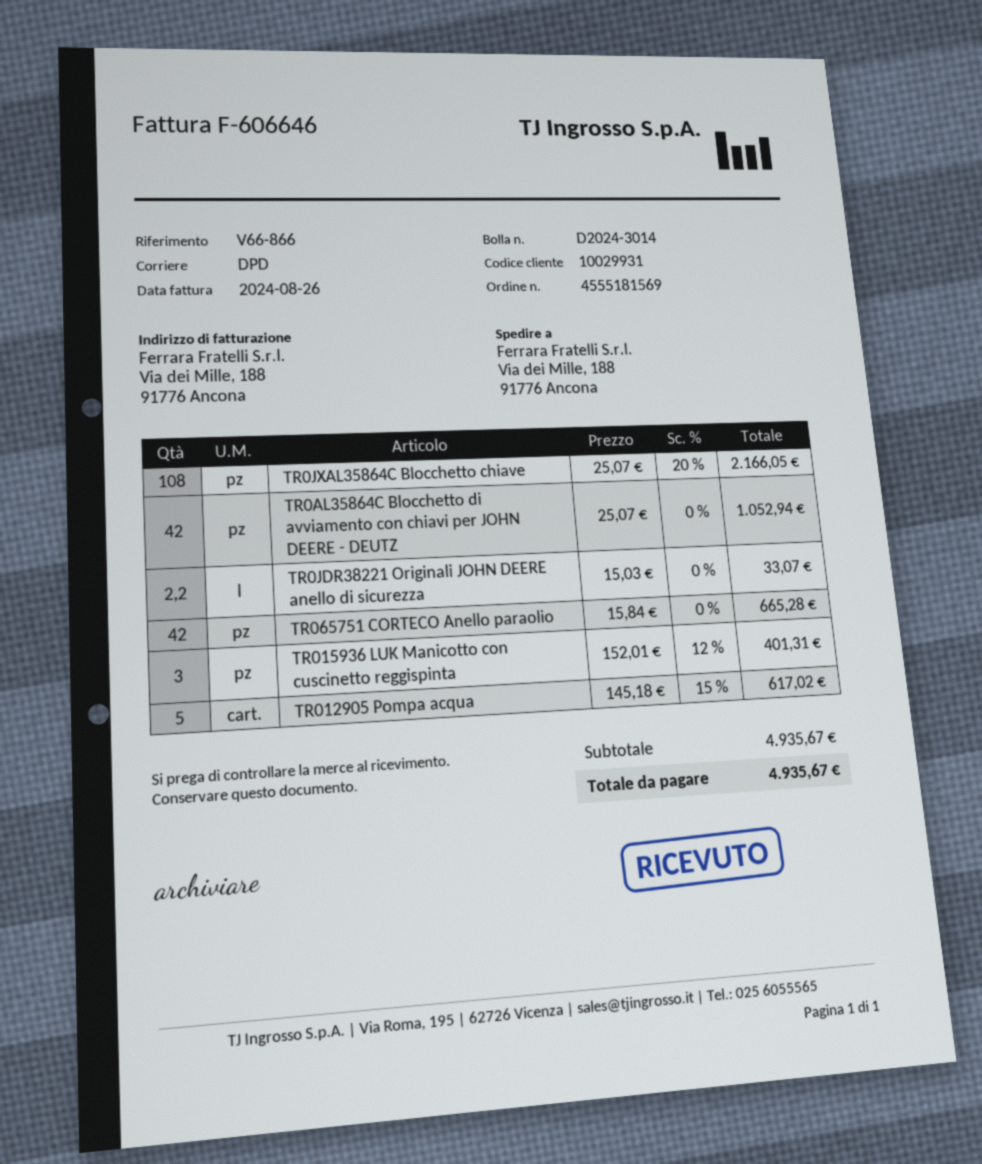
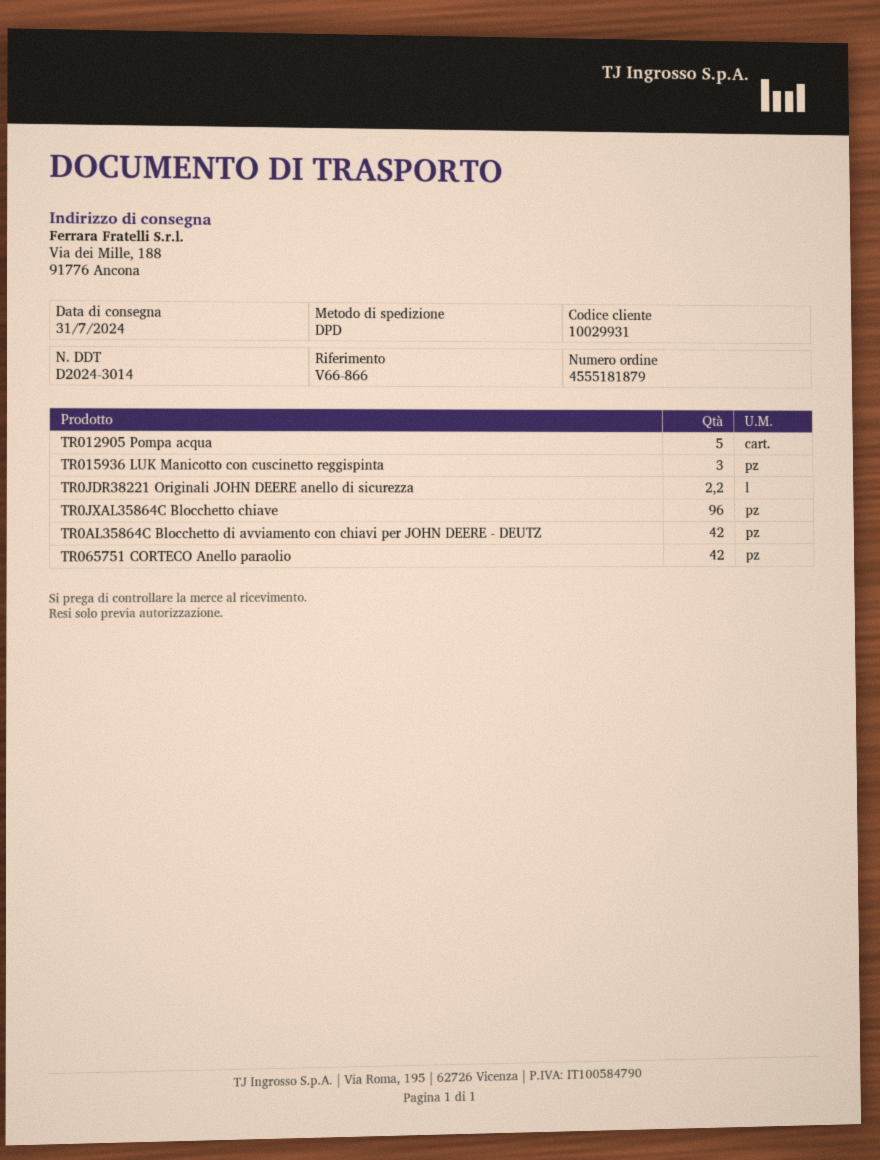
order number: 4555181569 -> 4555181879
TR0JXAL35864C Blocchetto chiave: 108 -> 96

